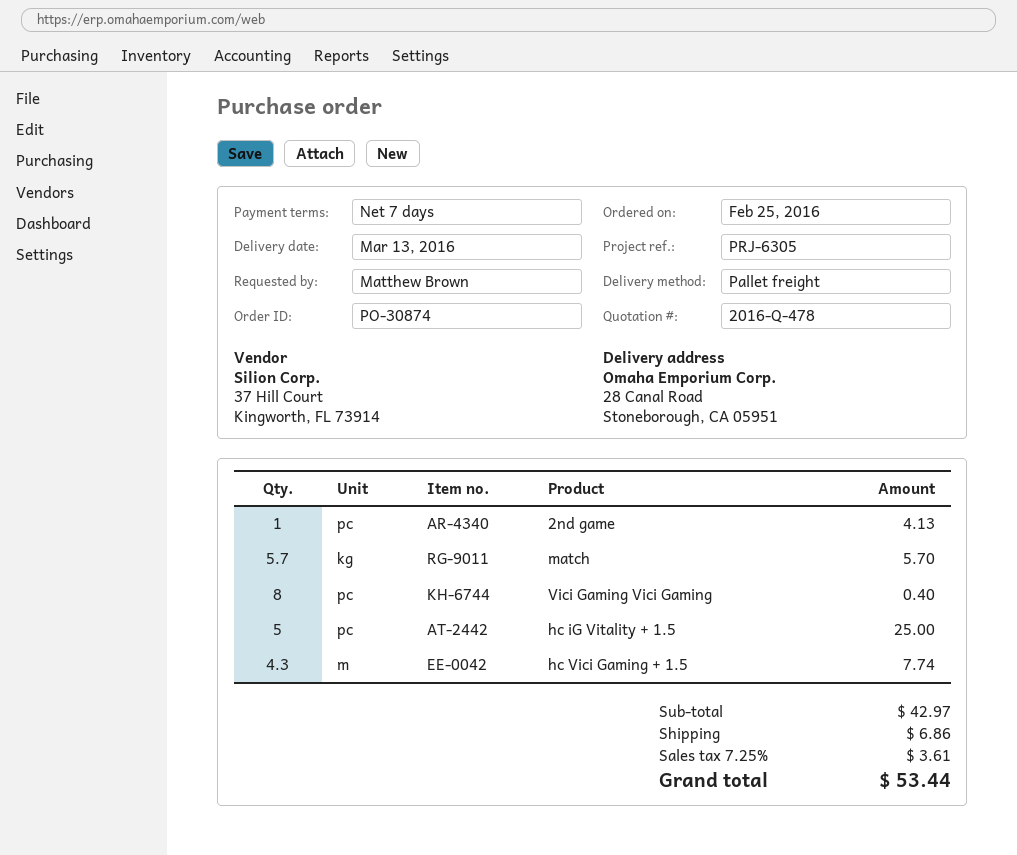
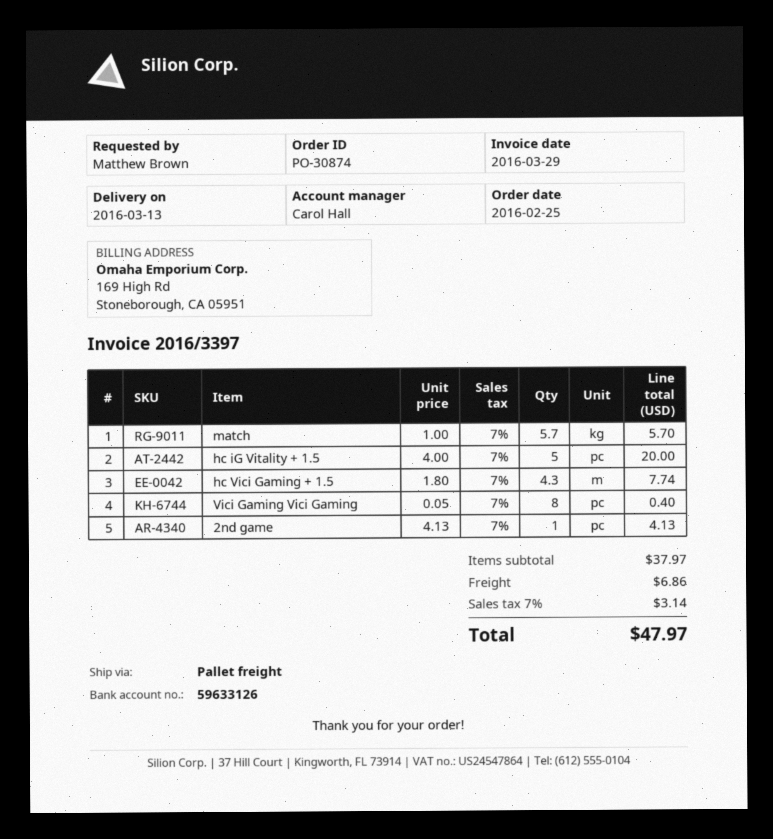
hc iG Vitality + 1.5: 5 for 25.00 -> 5 for 20.00
subtotal: 42.97 -> 37.97
tax: 7.25% = 3.61 -> 7% = 3.14
total: 53.44 -> 47.97

